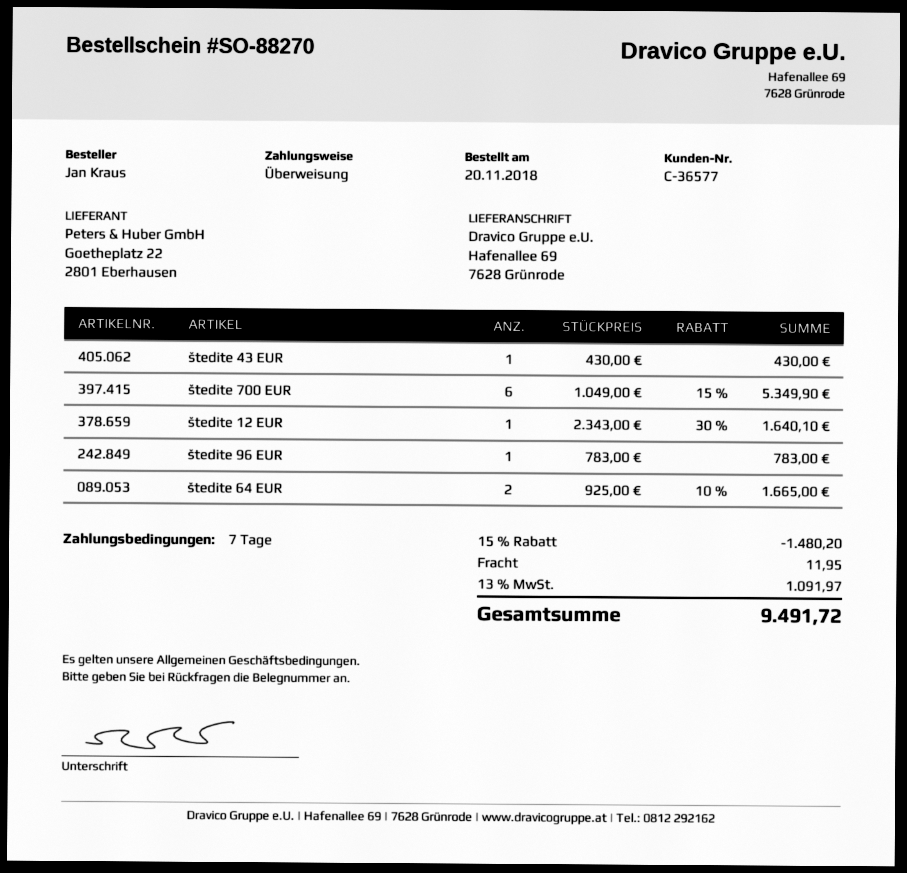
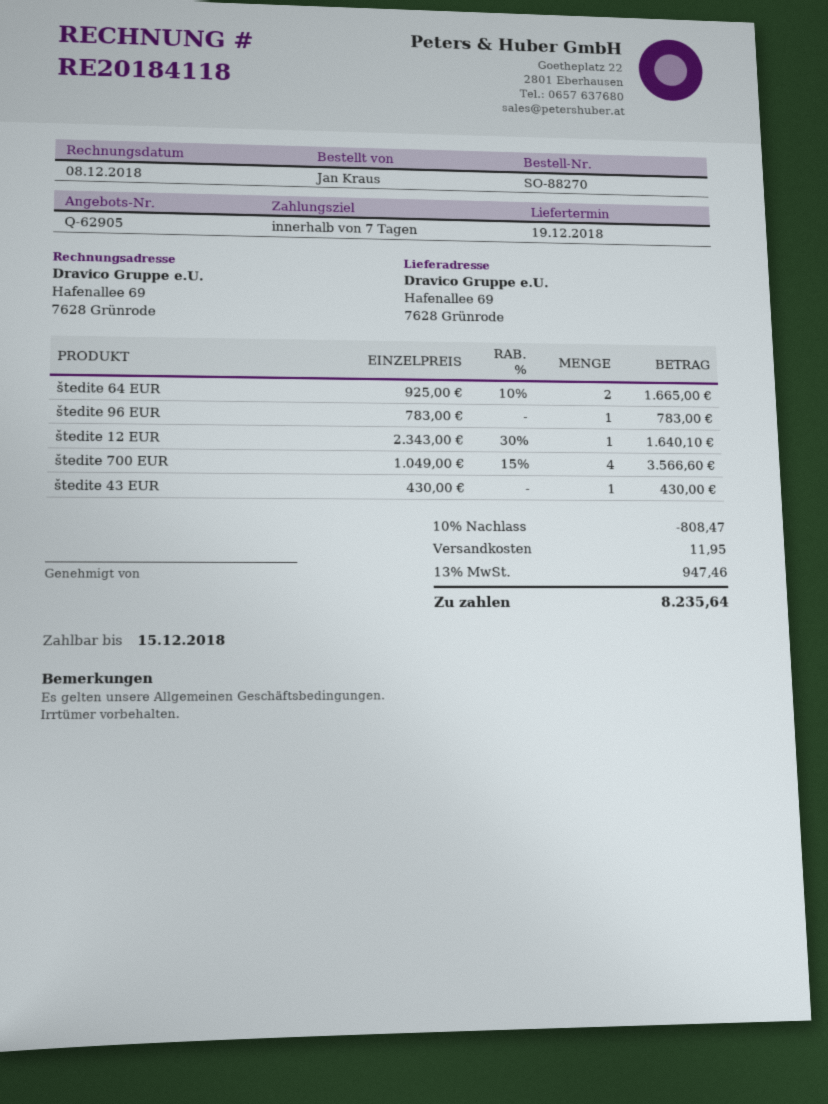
štedite 700 EUR: 6 x 1049.00 - 15% = 5349.90 -> 4 x 1049.00 - 15% = 3566.60
discount: 15% = 1480.20 -> 10% = 808.47
tax: 13% = 1091.97 -> 13% = 947.46
total: 9491.72 -> 8235.64

